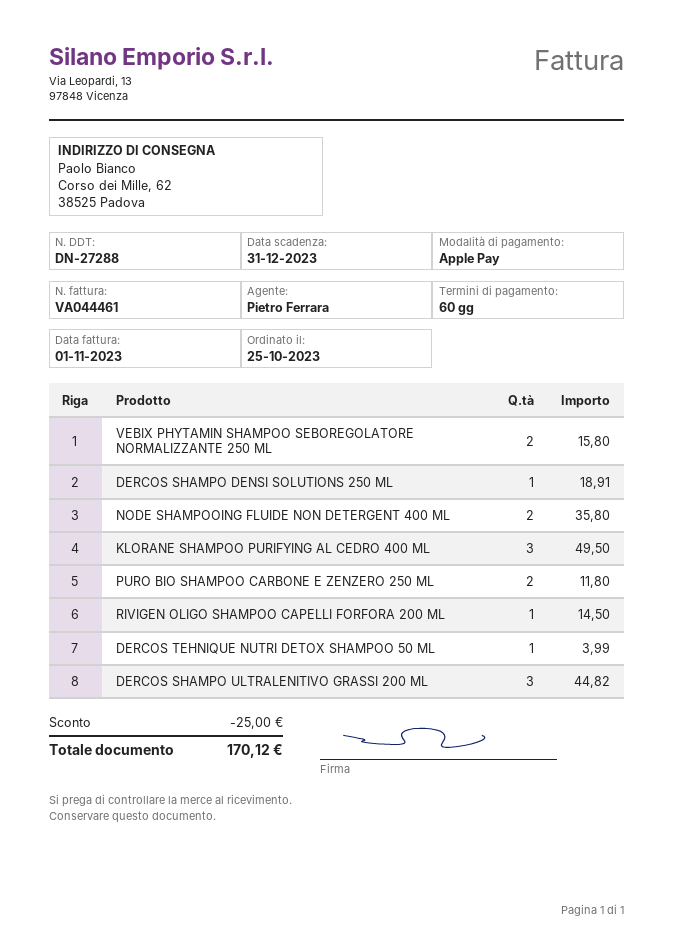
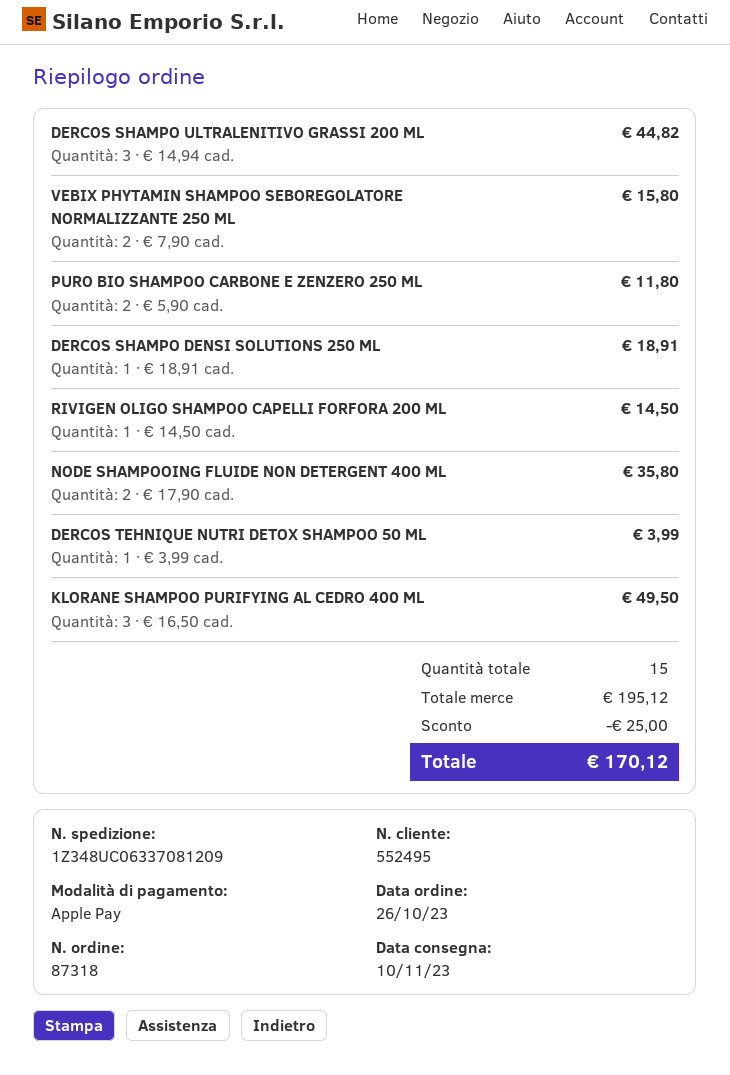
order date: 2023-10-25 -> 2023-10-26

